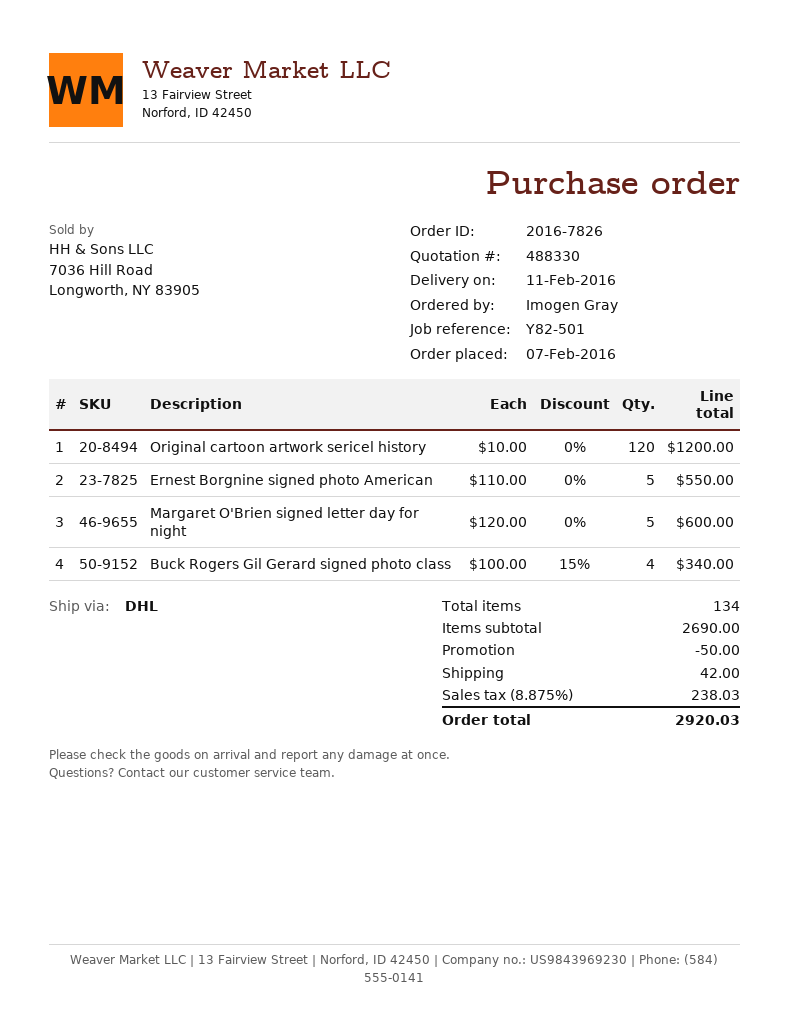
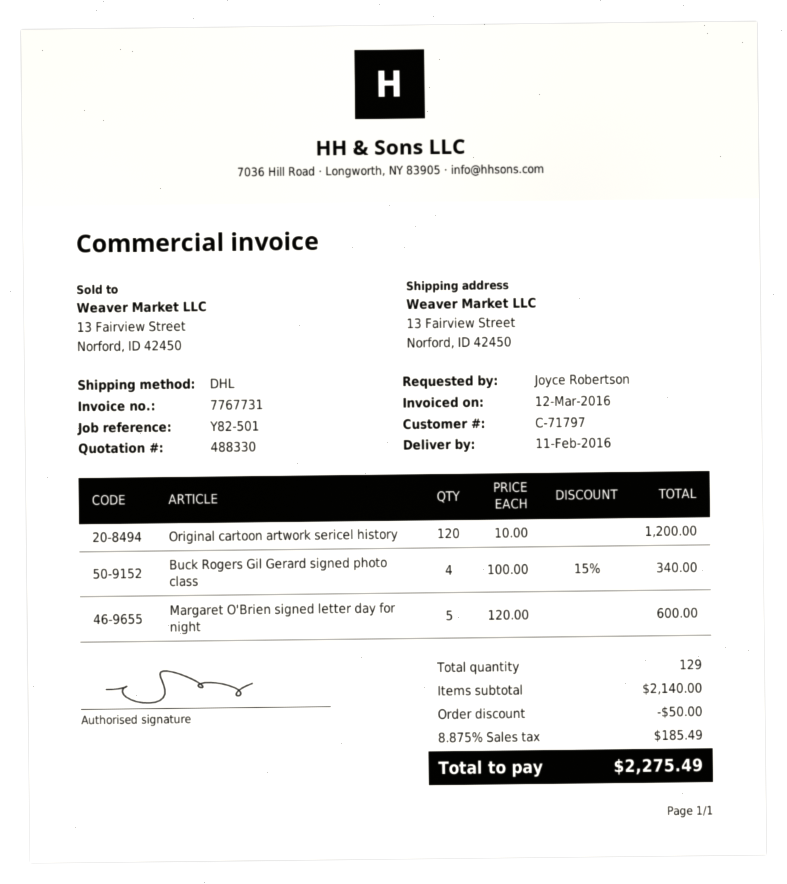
ordered by: Imogen Gray -> Joyce Robertson
Ernest Borgnine signed photo American: 5 x 110.00 = 550.00 -> none
total quantity: 134 -> 129
subtotal: 2690.00 -> 2140.00
shipping: 42.00 -> none
tax: 8.875% = 238.03 -> 8.875% = 185.49
total: 2920.03 -> 2275.49

